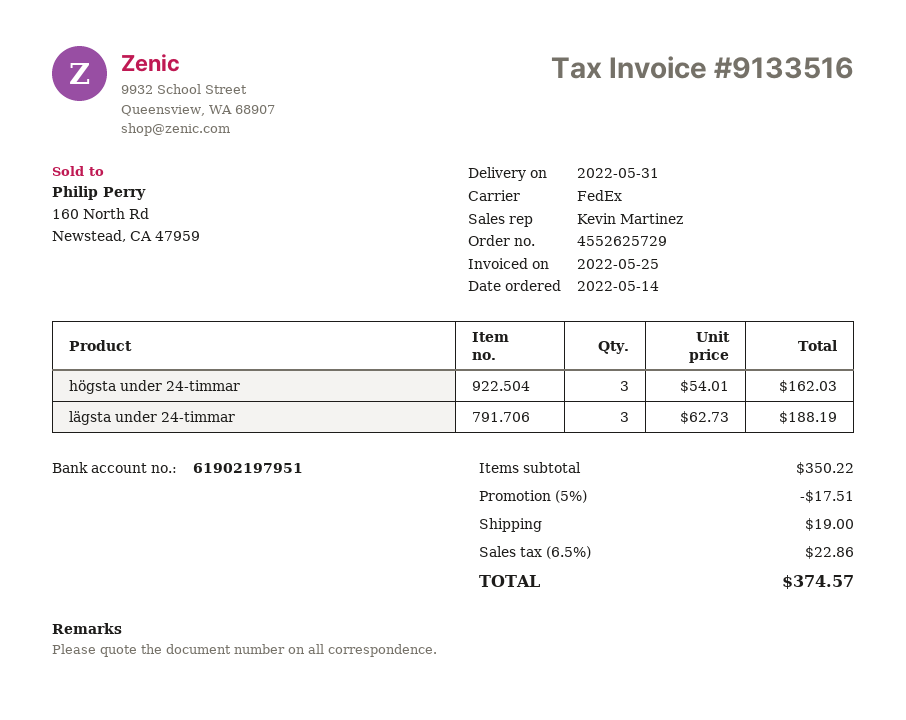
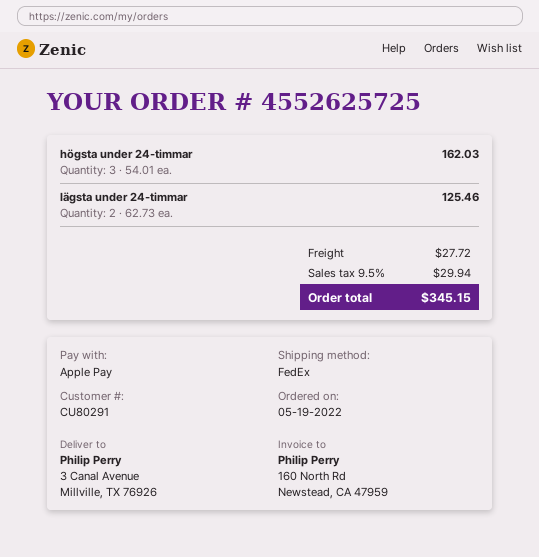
order number: 4552625729 -> 4552625725
order date: 2022-05-14 -> 2022-05-19
lägsta under 24-timmar: 3 x 62.73 = 188.19 -> 2 x 62.73 = 125.46
discount: 5% = 17.51 -> none
shipping: 19.00 -> 27.72
tax: 6.5% = 22.86 -> 9.5% = 29.94
total: 374.57 -> 345.15

